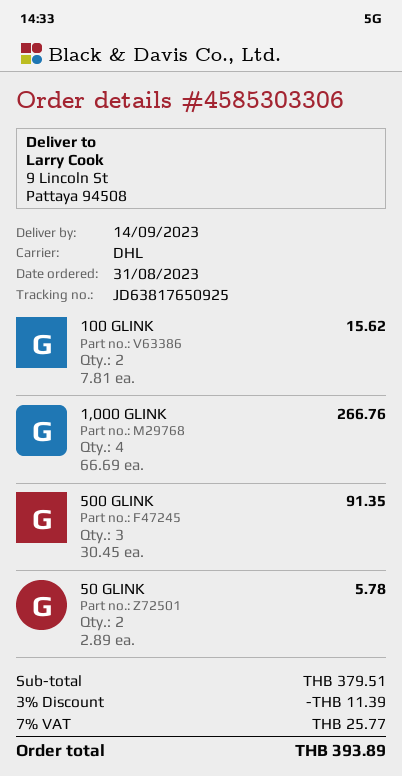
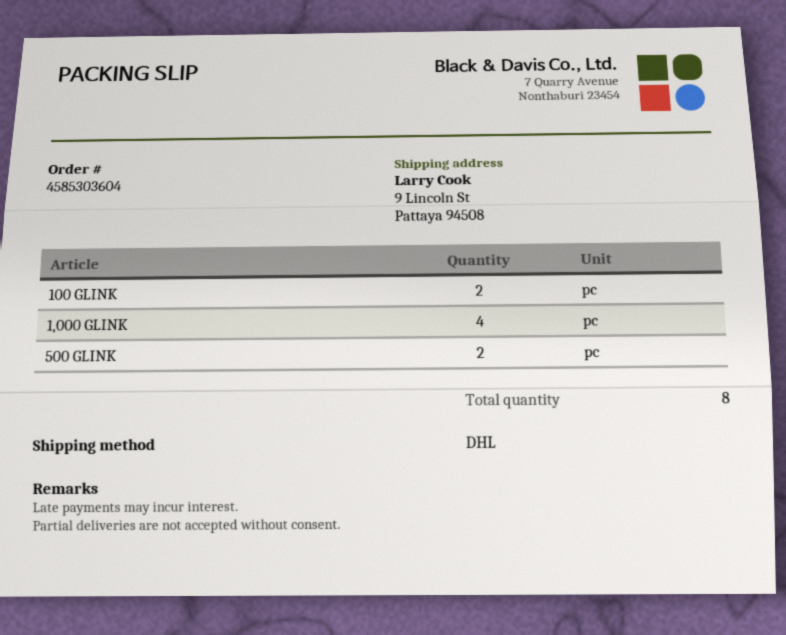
order number: 4585303306 -> 4585303604
500 GLINK: 3 -> 2
50 GLINK: 2 -> none

